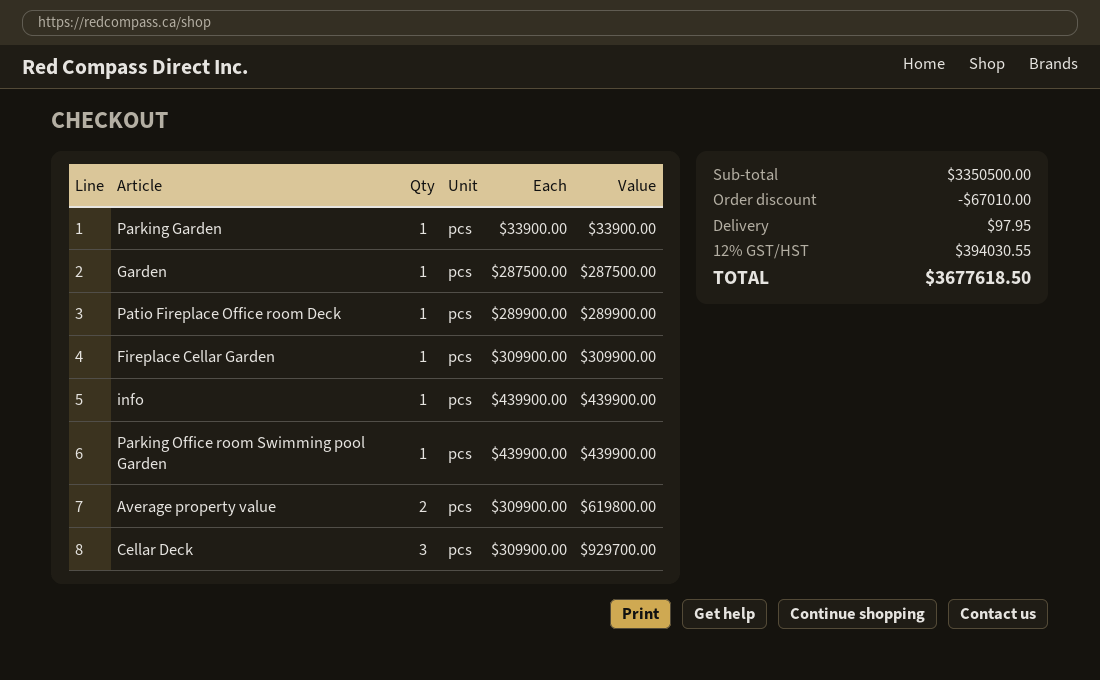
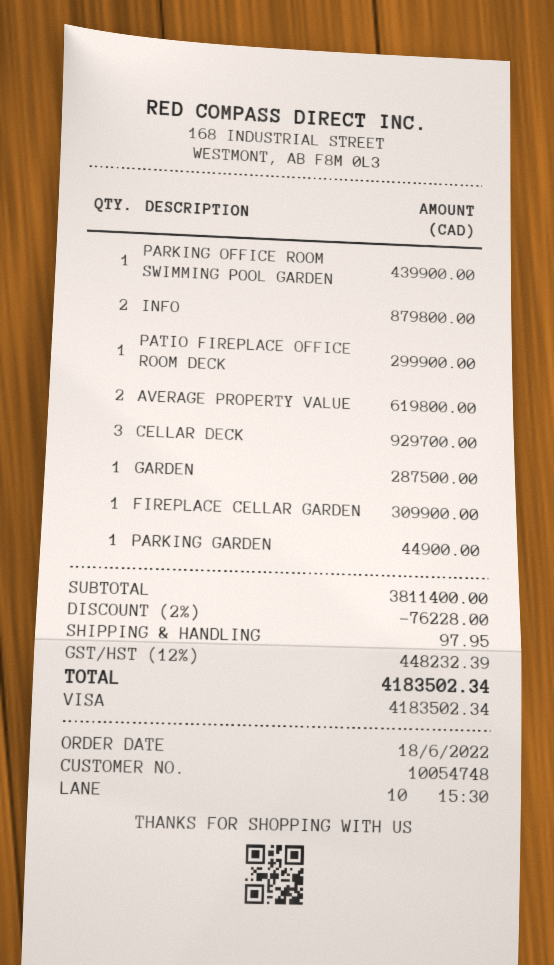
Parking Garden: 1 for 33900.00 -> 1 for 44900.00
Patio Fireplace Office room Deck: 1 for 289900.00 -> 1 for 299900.00
info: 1 for 439900.00 -> 2 for 879800.00
subtotal: 3350500.00 -> 3811400.00
discount: 67010.00 -> 76228.00
tax: 12% = 394030.55 -> 12% = 448232.39
total: 3677618.50 -> 4183502.34

